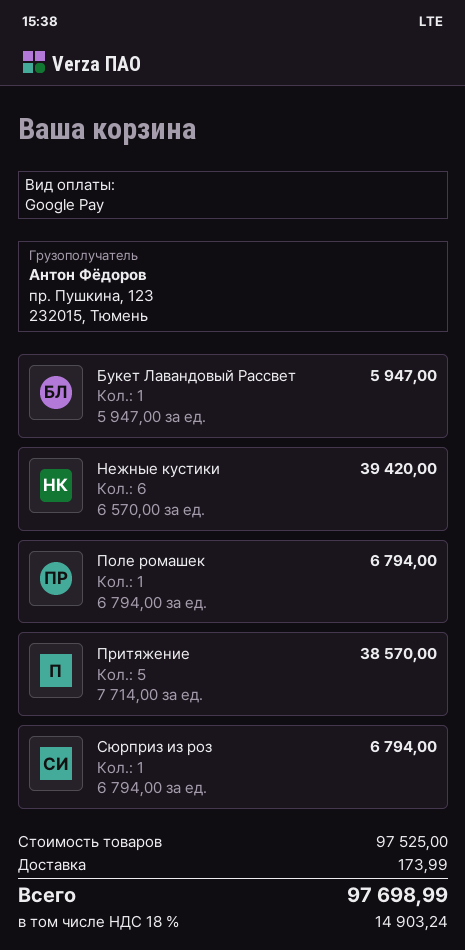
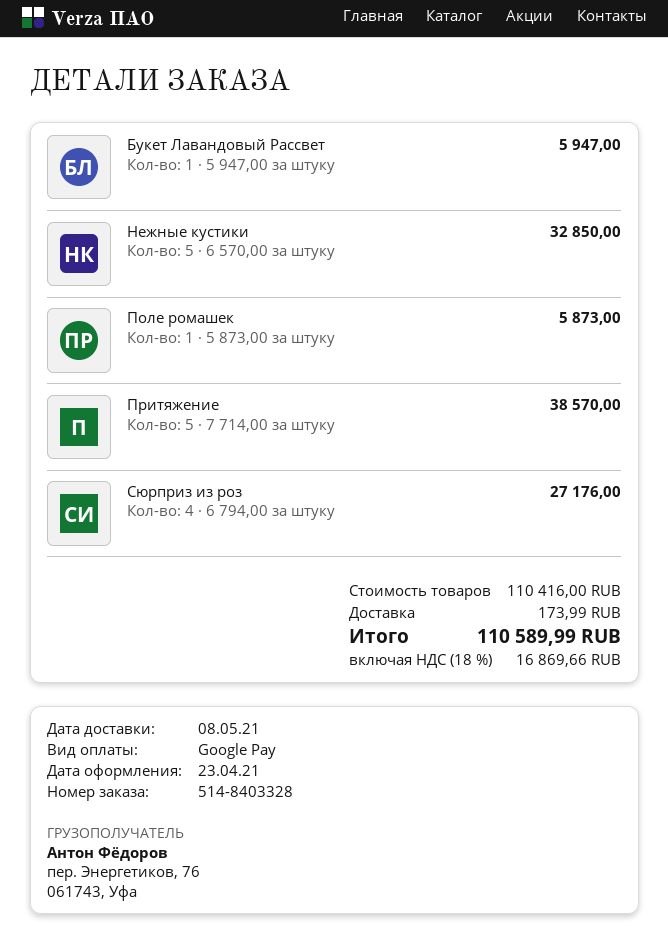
ship to: пр. Пушкина, 123, 232015, Тюмень -> пер. Энергетиков, 76, 061743, Уфа
Нежные кустики: 6 x 6570.00 = 39420.00 -> 5 x 6570.00 = 32850.00
Поле ромашек: 1 x 6794.00 = 6794.00 -> 1 x 5873.00 = 5873.00
Сюрприз из роз: 1 x 6794.00 = 6794.00 -> 4 x 6794.00 = 27176.00
subtotal: 97525.00 -> 110416.00
tax: 18% = 14903.24 -> 18% = 16869.66
total: 97698.99 -> 110589.99

